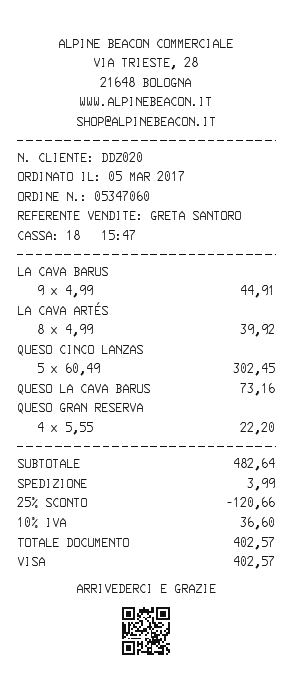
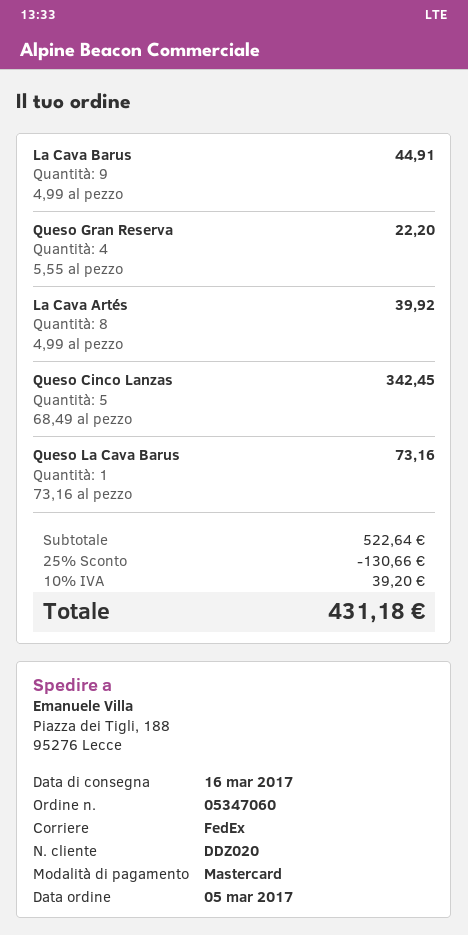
payment method: Visa -> Mastercard
QUESO CINCO LANZAS: 5 x 60.49 = 302.45 -> 5 x 68.49 = 342.45
subtotal: 482.64 -> 522.64
discount: 25% = 120.66 -> 25% = 130.66
shipping: 3.99 -> none
tax: 10% = 36.60 -> 10% = 39.20
total: 402.57 -> 431.18

